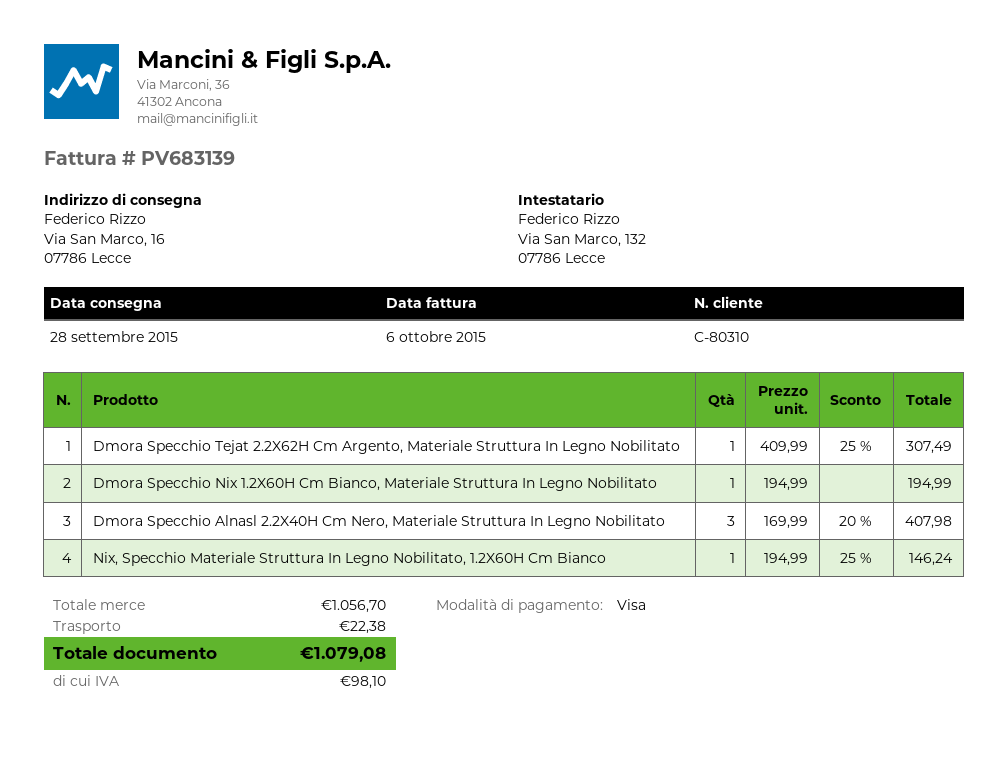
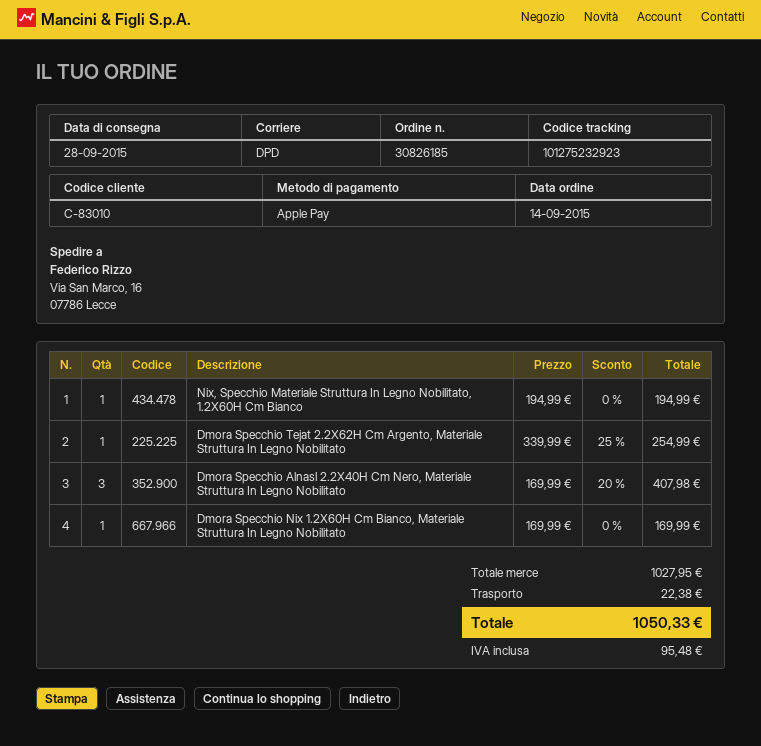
customer number: C-80310 -> C-83010
payment method: Visa -> Apple Pay
Dmora Specchio Tejat 2.2X62H Cm Argento, Materiale Struttura In Legno Nobilitato: 1 x 409.99 - 25% = 307.49 -> 1 x 339.99 - 25% = 254.99
Dmora Specchio Nix 1.2X60H Cm Bianco, Materiale Struttura In Legno Nobilitato: 1 x 194.99 = 194.99 -> 1 x 169.99 = 169.99
Nix, Specchio Materiale Struttura In Legno Nobilitato, 1.2X60H Cm Bianco: 1 x 194.99 - 25% = 146.24 -> 1 x 194.99 = 194.99
subtotal: 1056.70 -> 1027.95
tax: 98.10 -> 95.48
total: 1079.08 -> 1050.33

